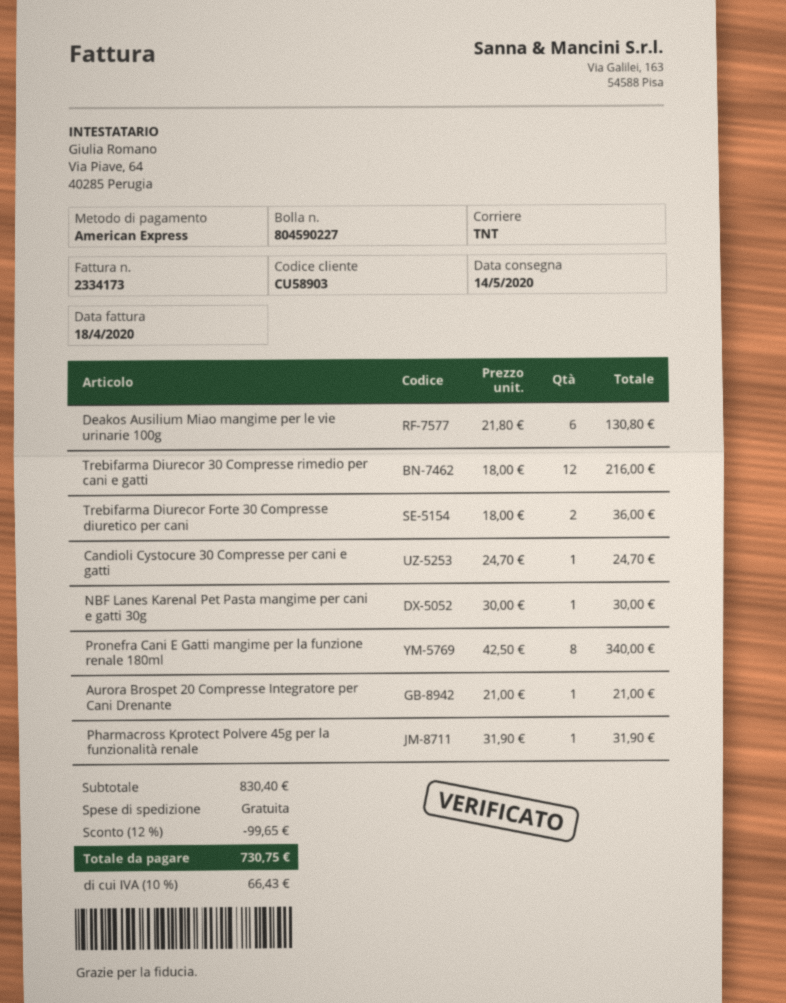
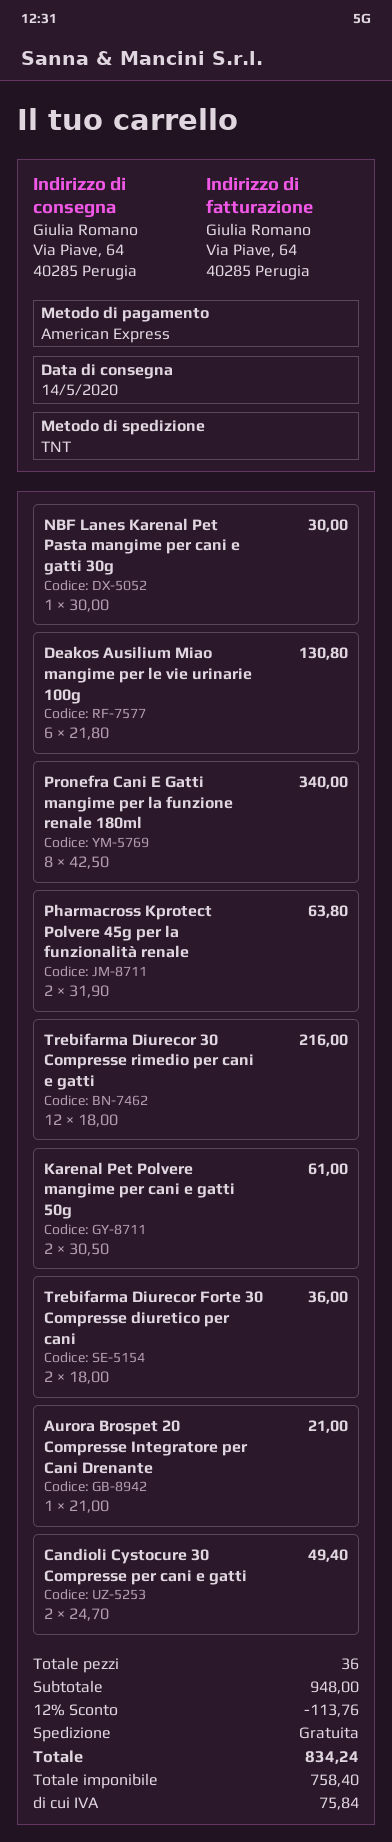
Candioli Cystocure 30 Compresse per cani e gatti: 1 x 24.70 = 24.70 -> 2 x 24.70 = 49.40
Pharmacross Kprotect Polvere 45g per la funzionalità renale: 1 x 31.90 = 31.90 -> 2 x 31.90 = 63.80
Karenal Pet Polvere mangime per cani e gatti 50g: none -> 2 x 30.50 = 61.00
subtotal: 830.40 -> 948.00
discount: 12% = 99.65 -> 12% = 113.76
tax: 66.43 -> 75.84
total: 730.75 -> 834.24

